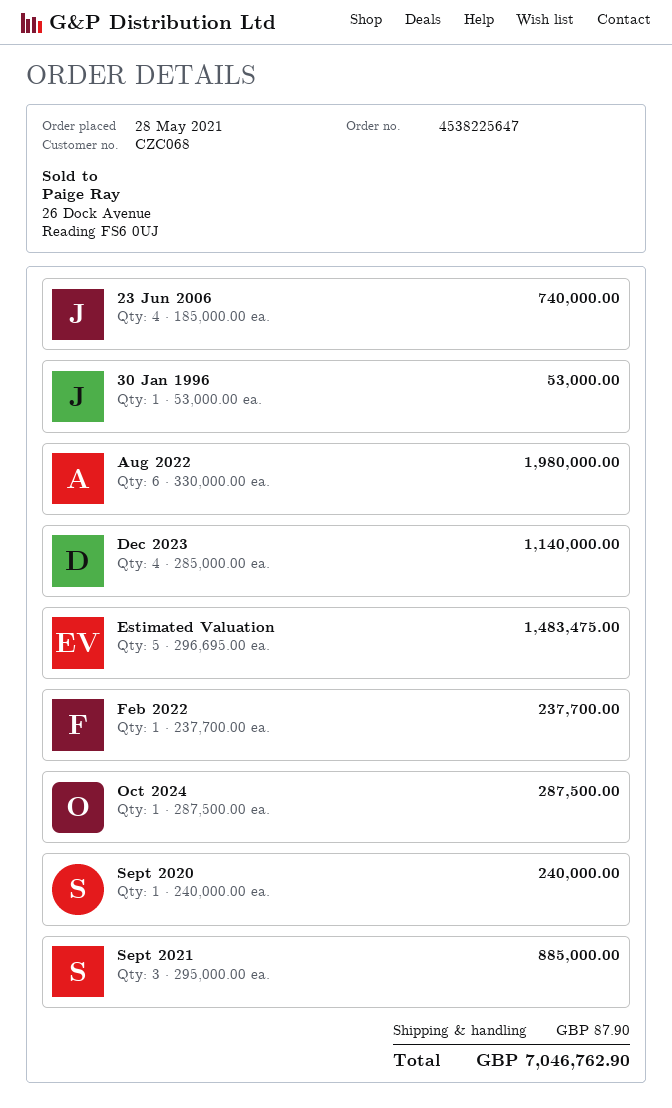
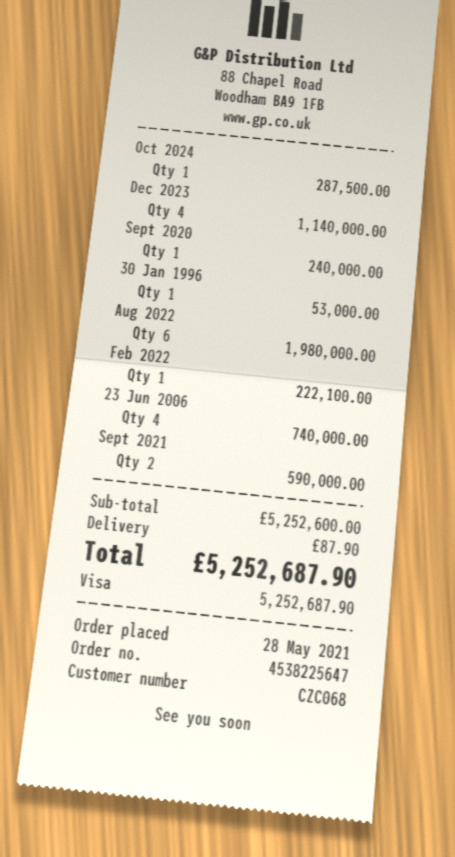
Estimated Valuation: 5 for 1483475.00 -> none
Feb 2022: 1 for 237700.00 -> 1 for 222100.00
Sept 2021: 3 for 885000.00 -> 2 for 590000.00
total: 7046762.90 -> 5252687.90

